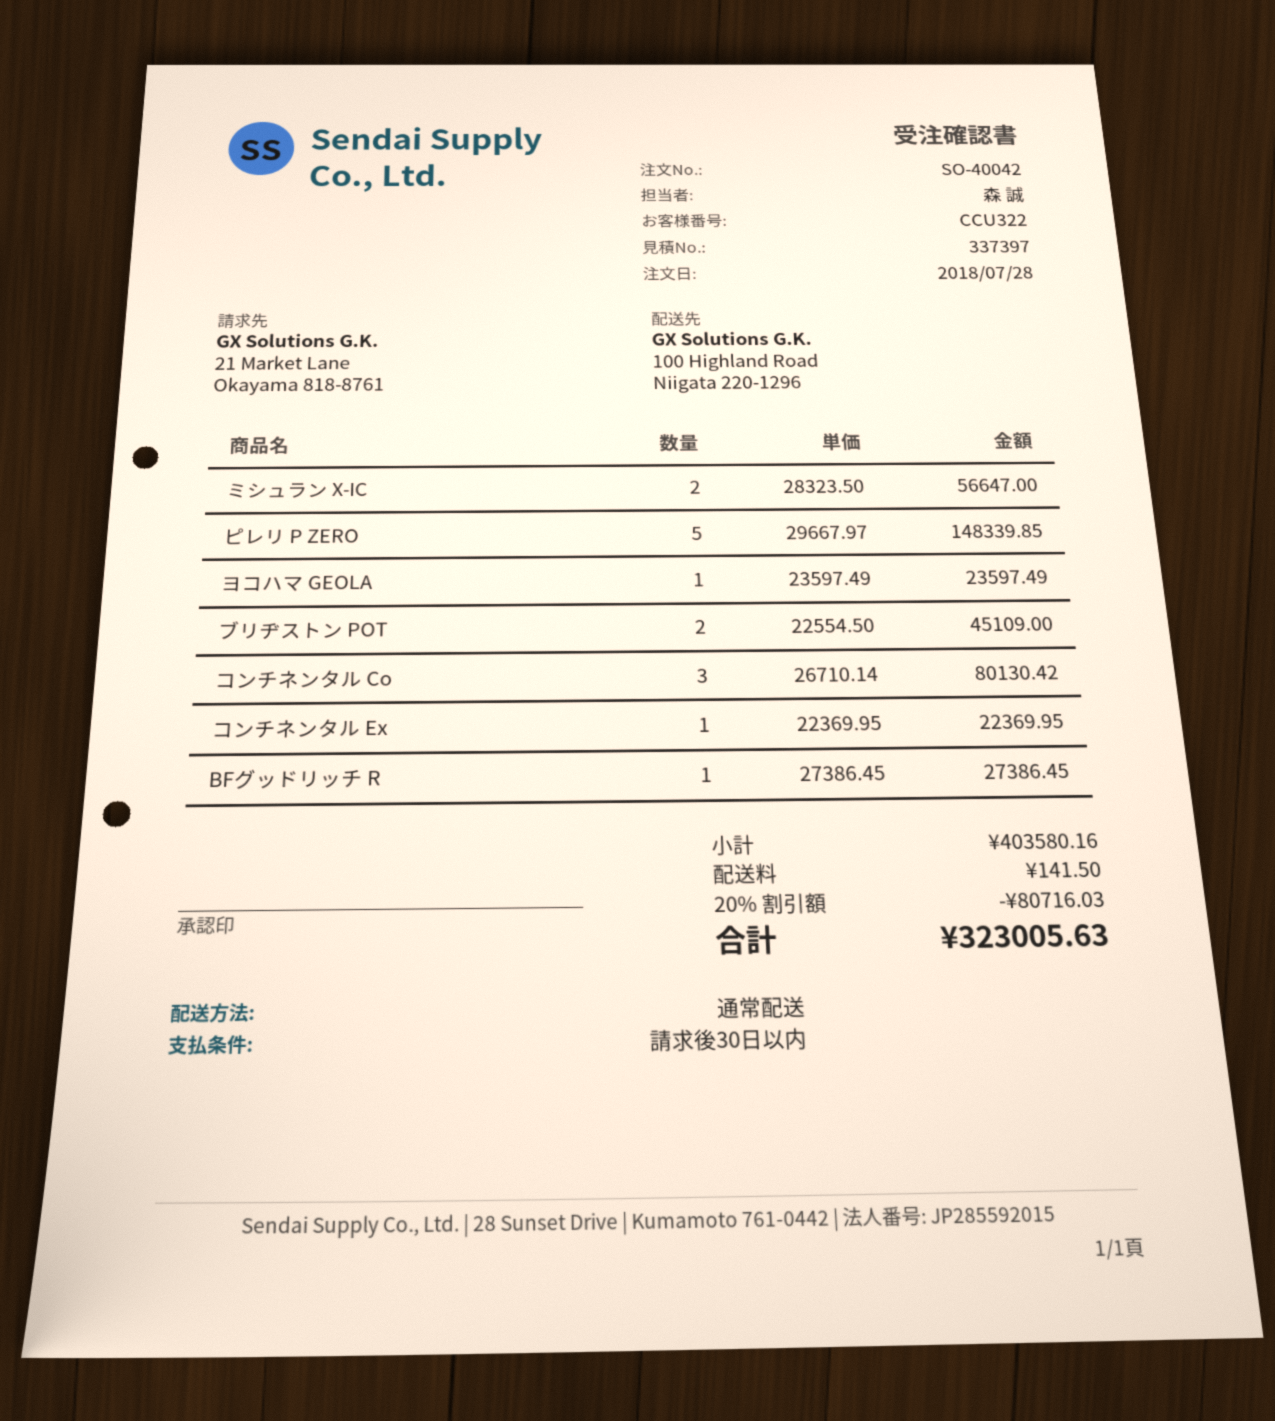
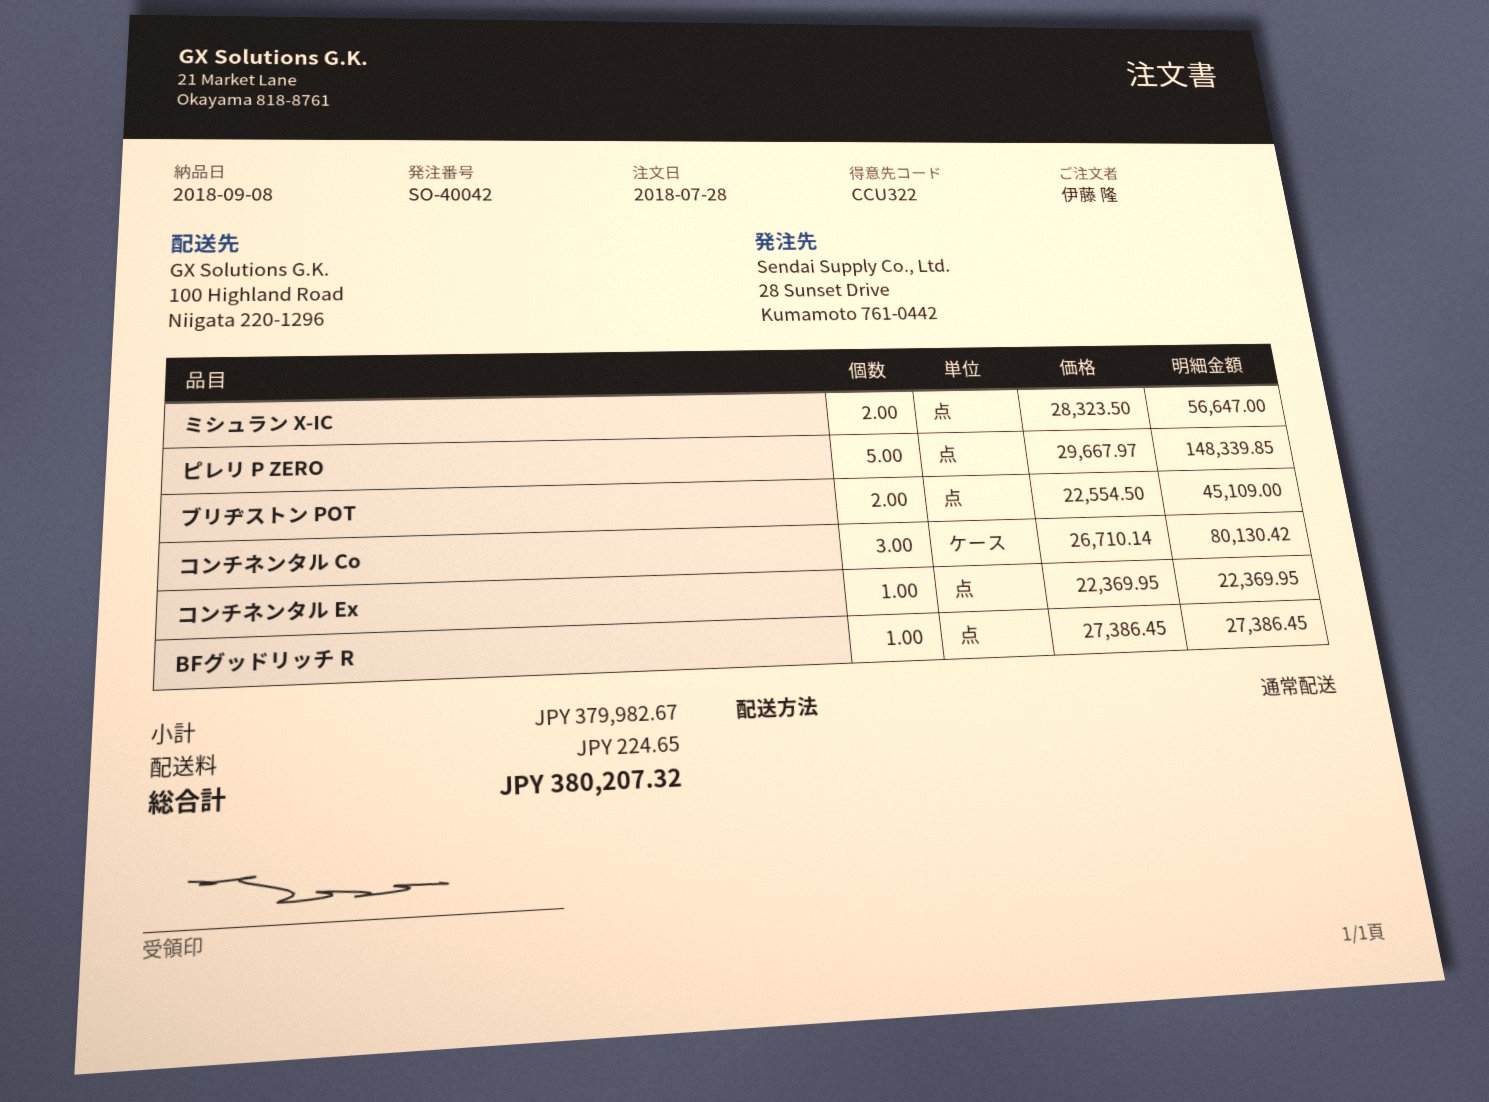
ヨコハマ GEOLA: 1 x 23597.49 = 23597.49 -> none
subtotal: 403580.16 -> 379982.67
discount: 20% = 80716.03 -> none
shipping: 141.50 -> 224.65
total: 323005.63 -> 380207.32

